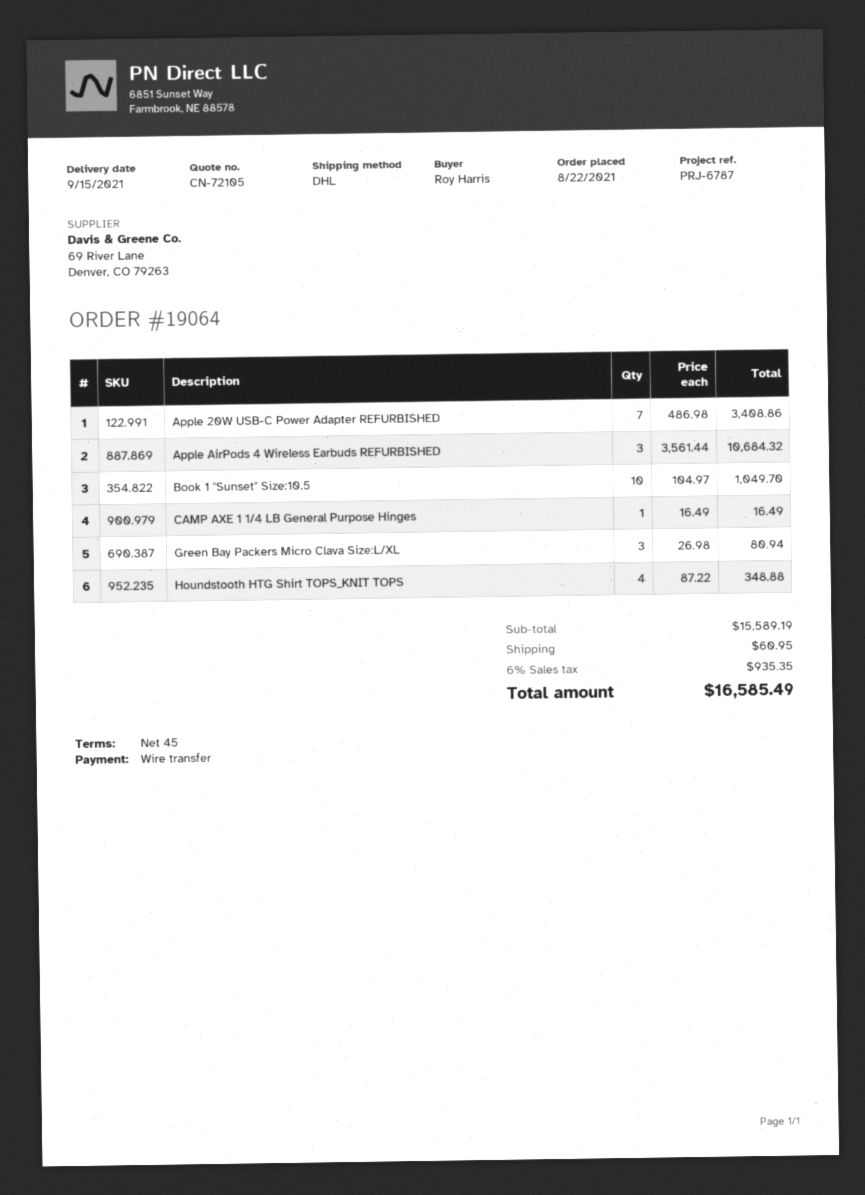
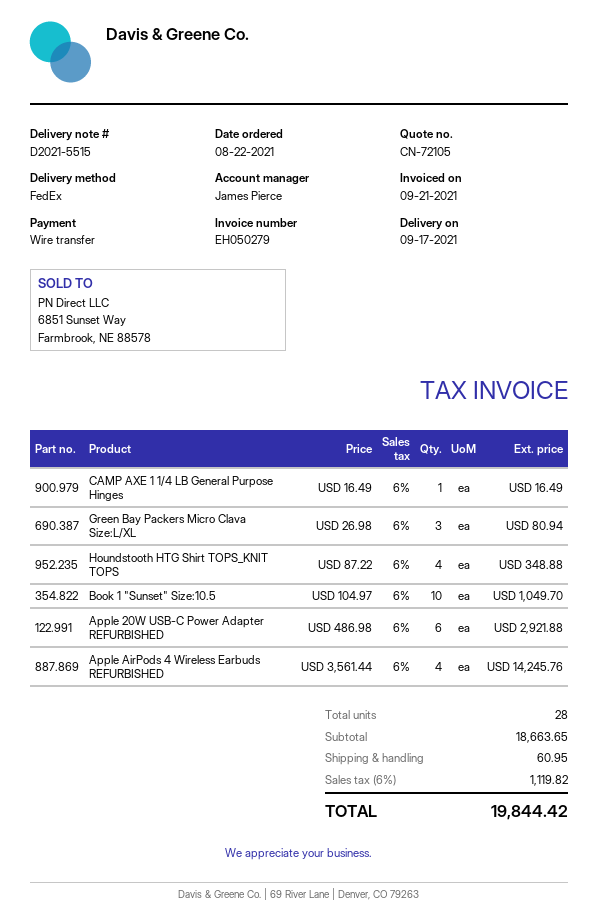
delivery date: 2021-09-15 -> 2021-09-17
shipping method: DHL -> FedEx
Apple 20W USB-C Power Adapter REFURBISHED: 7 x 486.98 = 3408.86 -> 6 x 486.98 = 2921.88
Apple AirPods 4 Wireless Earbuds REFURBISHED: 3 x 3561.44 = 10684.32 -> 4 x 3561.44 = 14245.76
subtotal: 15589.19 -> 18663.65
tax: 6% = 935.35 -> 6% = 1119.82
total: 16585.49 -> 19844.42

